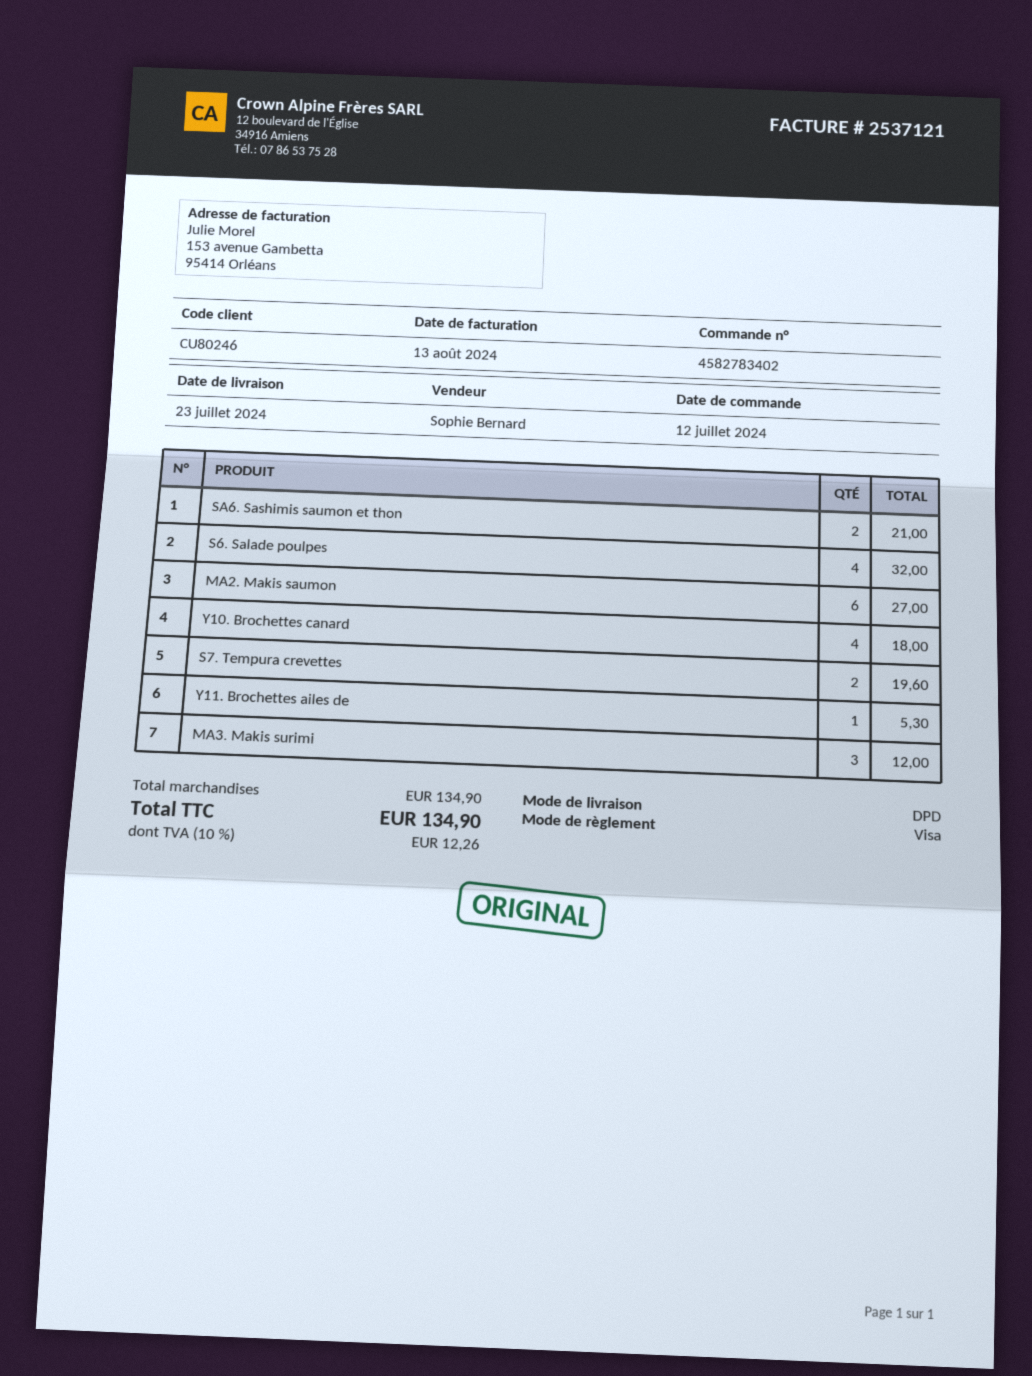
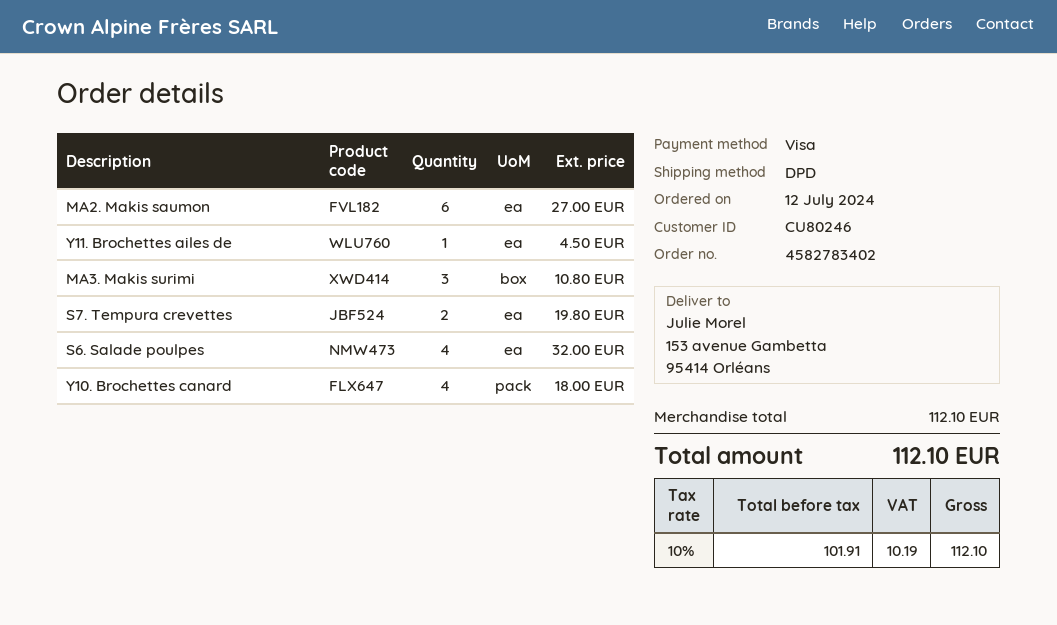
SA6. Sashimis saumon et thon: 2 for 21.00 -> none
S7. Tempura crevettes: 2 for 19.60 -> 2 for 19.80
Y11. Brochettes ailes de: 1 for 5.30 -> 1 for 4.50
MA3. Makis surimi: 3 for 12.00 -> 3 for 10.80
subtotal: 134.90 -> 112.10
tax: 10% = 12.26 -> 10% = 10.19
total: 134.90 -> 112.10

